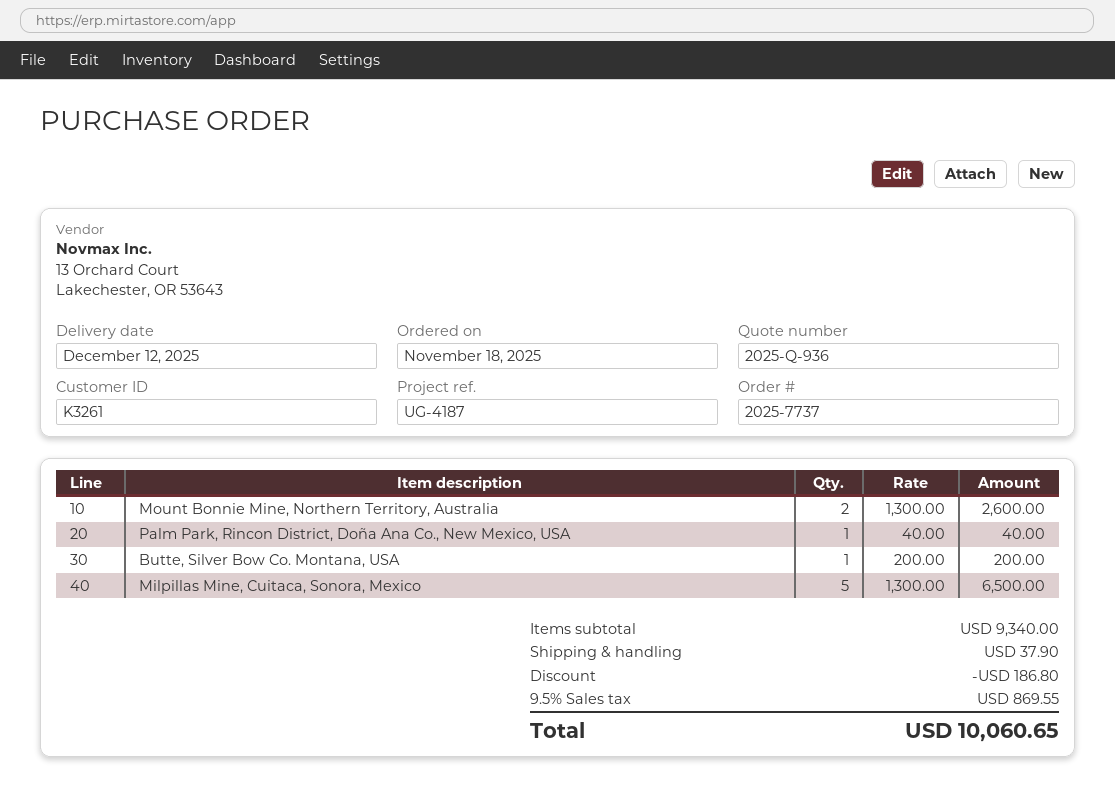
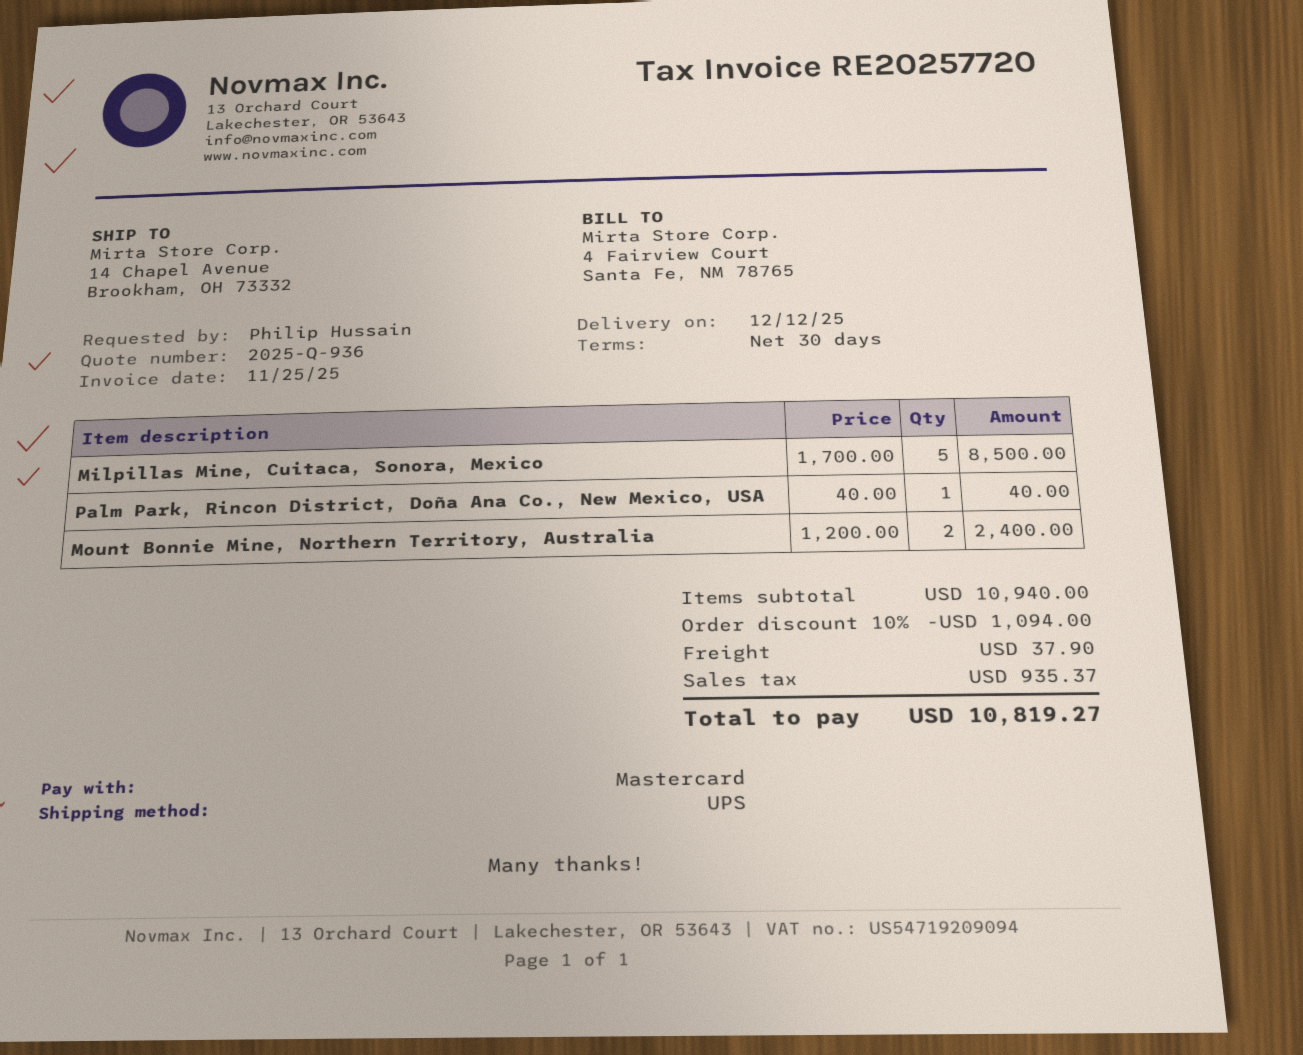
Mount Bonnie Mine, Northern Territory, Australia: 2 x 1300.00 = 2600.00 -> 2 x 1200.00 = 2400.00
Butte, Silver Bow Co. Montana, USA: 1 x 200.00 = 200.00 -> none
Milpillas Mine, Cuitaca, Sonora, Mexico: 5 x 1300.00 = 6500.00 -> 5 x 1700.00 = 8500.00
subtotal: 9340.00 -> 10940.00
discount: 186.80 -> 1094.00
tax: 869.55 -> 935.37
total: 10060.65 -> 10819.27

